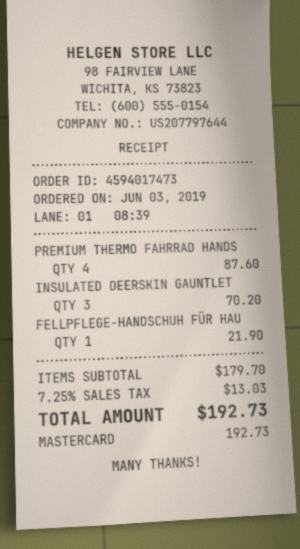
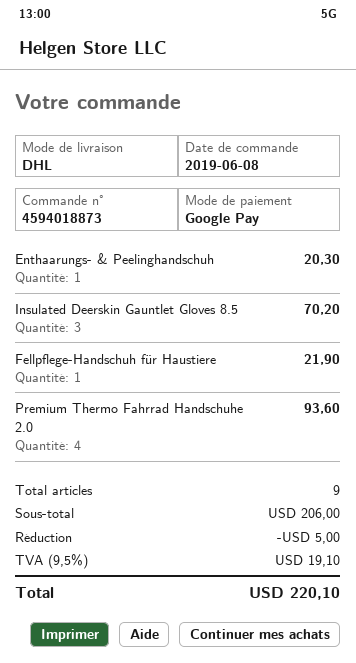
order number: 4594017473 -> 4594018873
order date: 2019-06-03 -> 2019-06-08
payment method: Mastercard -> Google Pay
PREMIUM THERMO FAHRRAD HANDS: 4 for 87.60 -> 4 for 93.60
Enthaarungs- & Peelinghandschuh: none -> 1 for 20.30
subtotal: 179.70 -> 206.00
discount: none -> 5.00
tax: 7.25% = 13.03 -> 9.5% = 19.10
total: 192.73 -> 220.10

